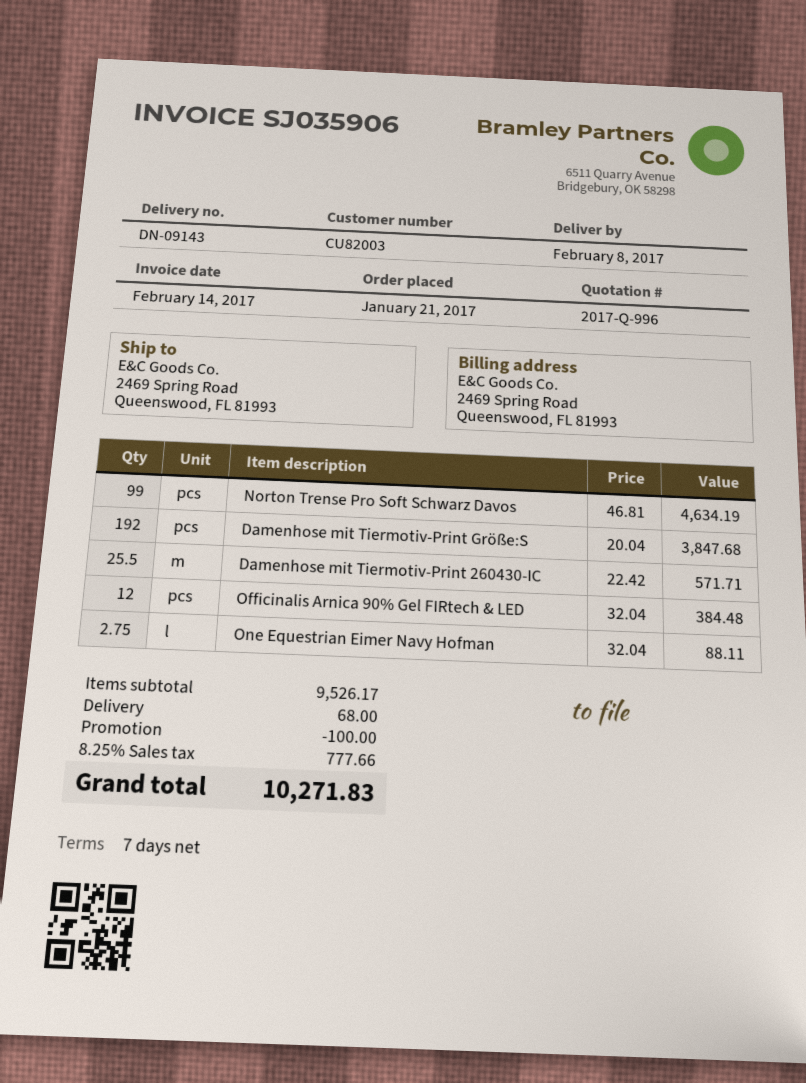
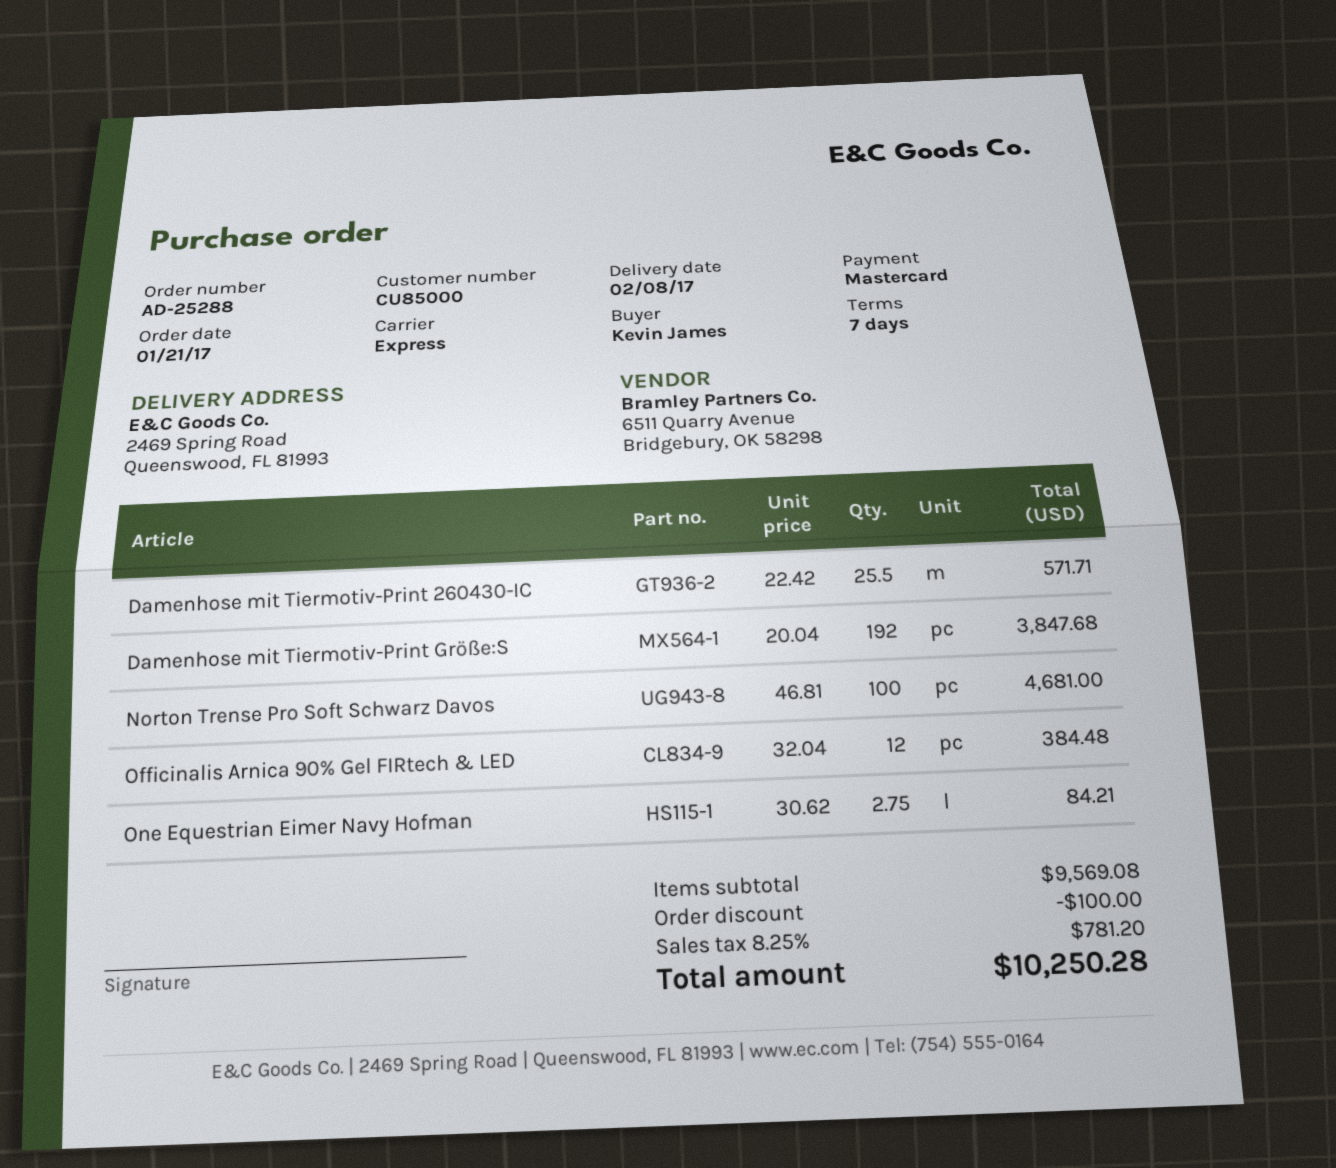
customer number: CU82003 -> CU85000
Norton Trense Pro Soft Schwarz Davos: 99 x 46.81 = 4634.19 -> 100 x 46.81 = 4681.00
One Equestrian Eimer Navy Hofman: 2.75 x 32.04 = 88.11 -> 2.75 x 30.62 = 84.21
subtotal: 9526.17 -> 9569.08
shipping: 68.00 -> none
tax: 8.25% = 777.66 -> 8.25% = 781.20
total: 10271.83 -> 10250.28

